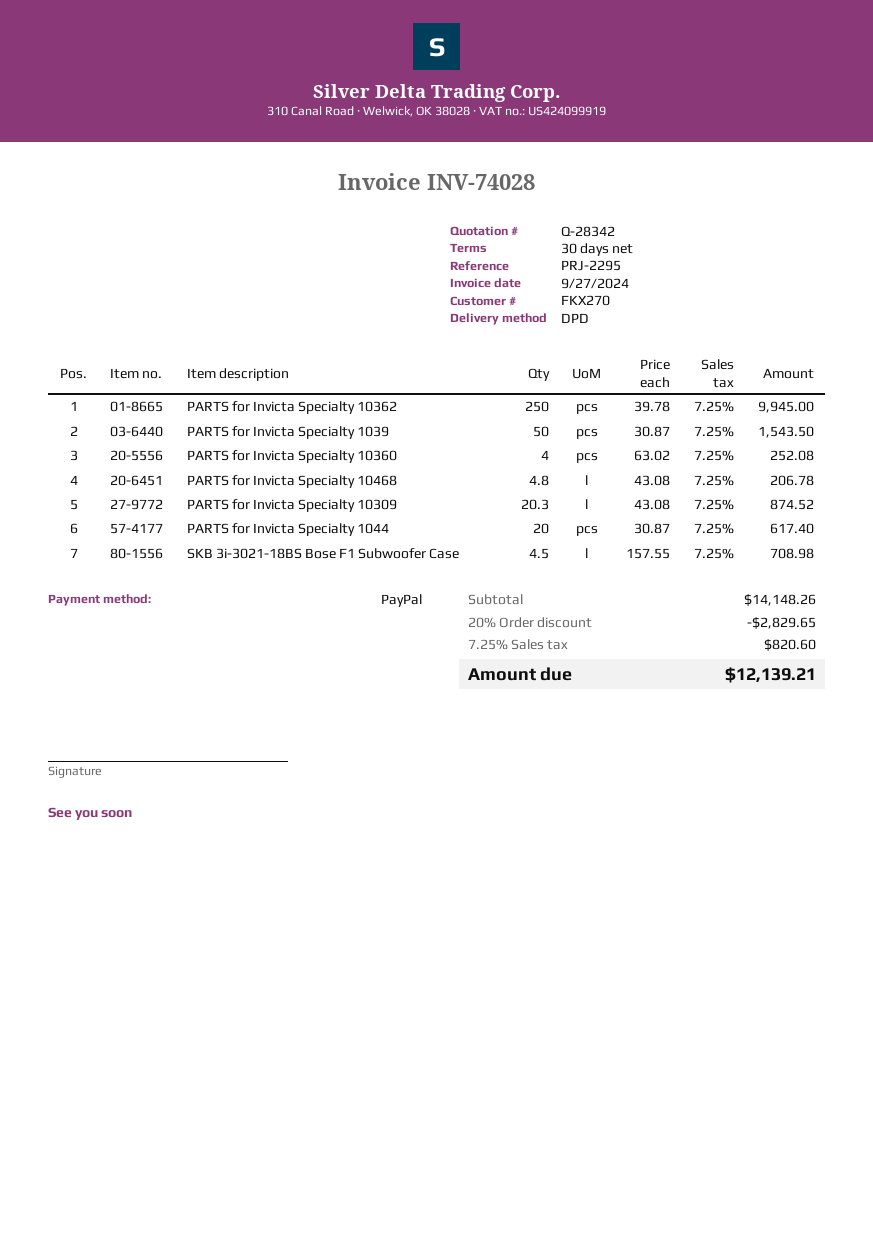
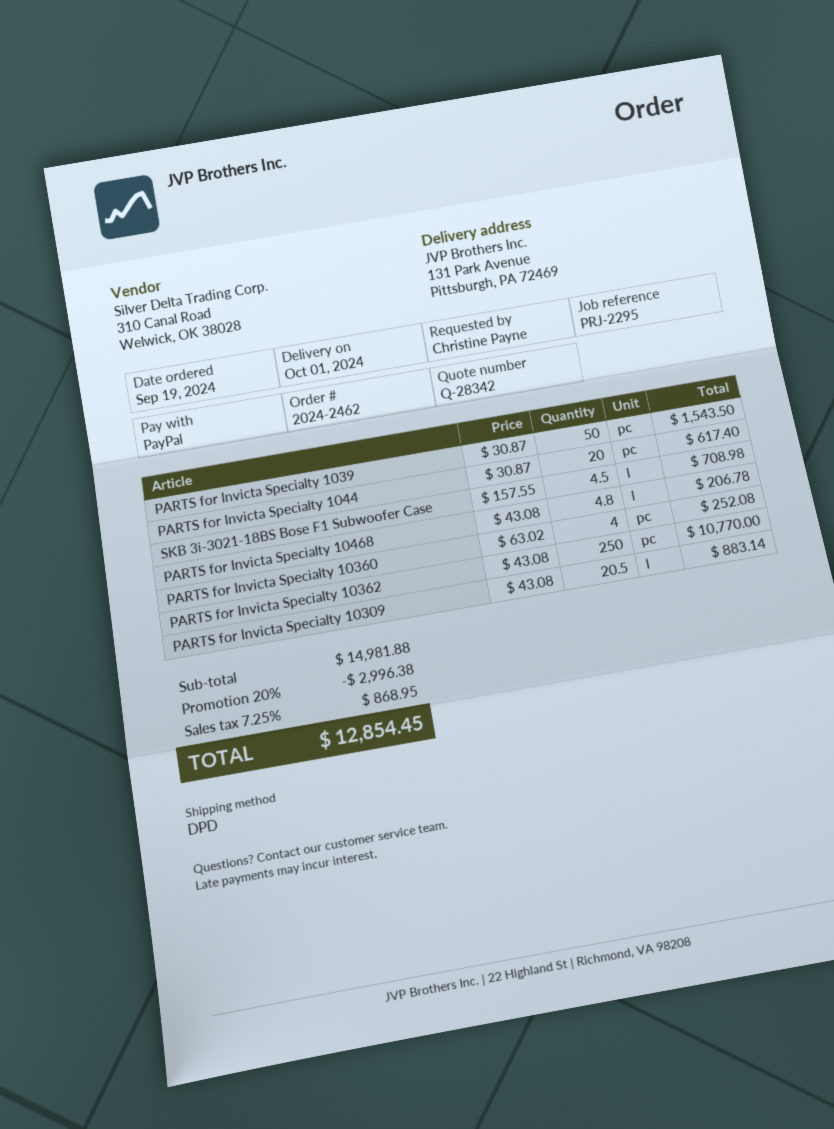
PARTS for Invicta Specialty 10362: 250 x 39.78 = 9945.00 -> 250 x 43.08 = 10770.00
PARTS for Invicta Specialty 10309: 20.3 x 43.08 = 874.52 -> 20.5 x 43.08 = 883.14
subtotal: 14148.26 -> 14981.88
discount: 20% = 2829.65 -> 20% = 2996.38
tax: 7.25% = 820.60 -> 7.25% = 868.95
total: 12139.21 -> 12854.45

